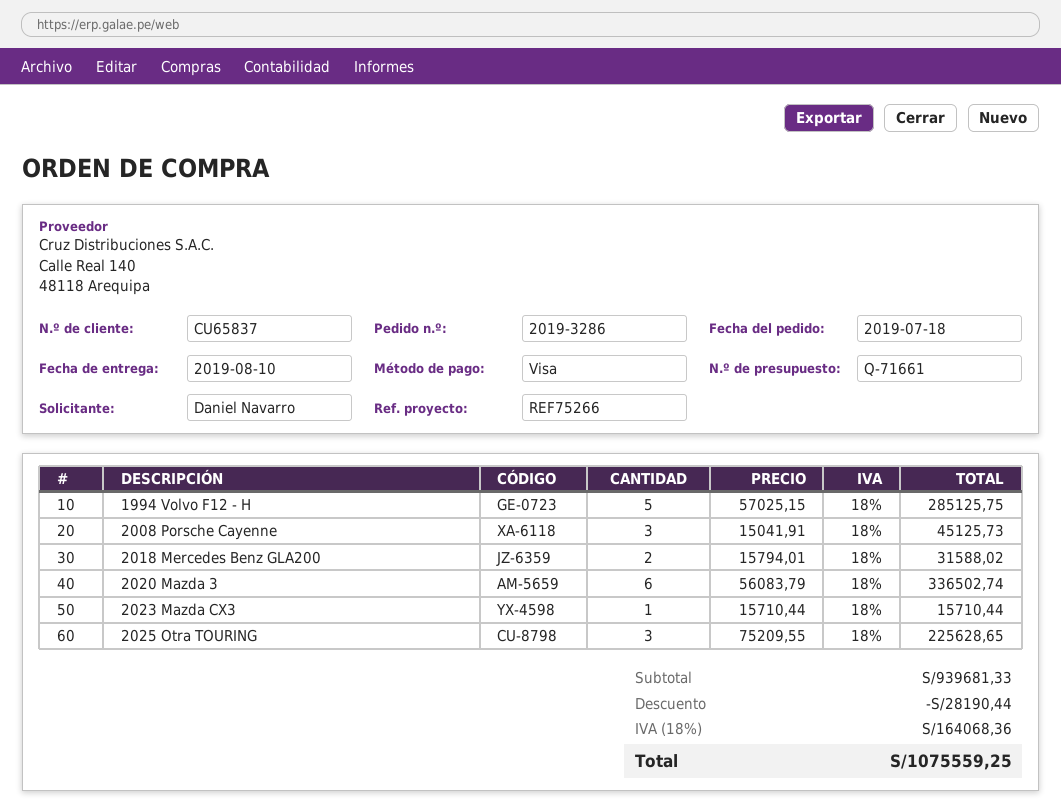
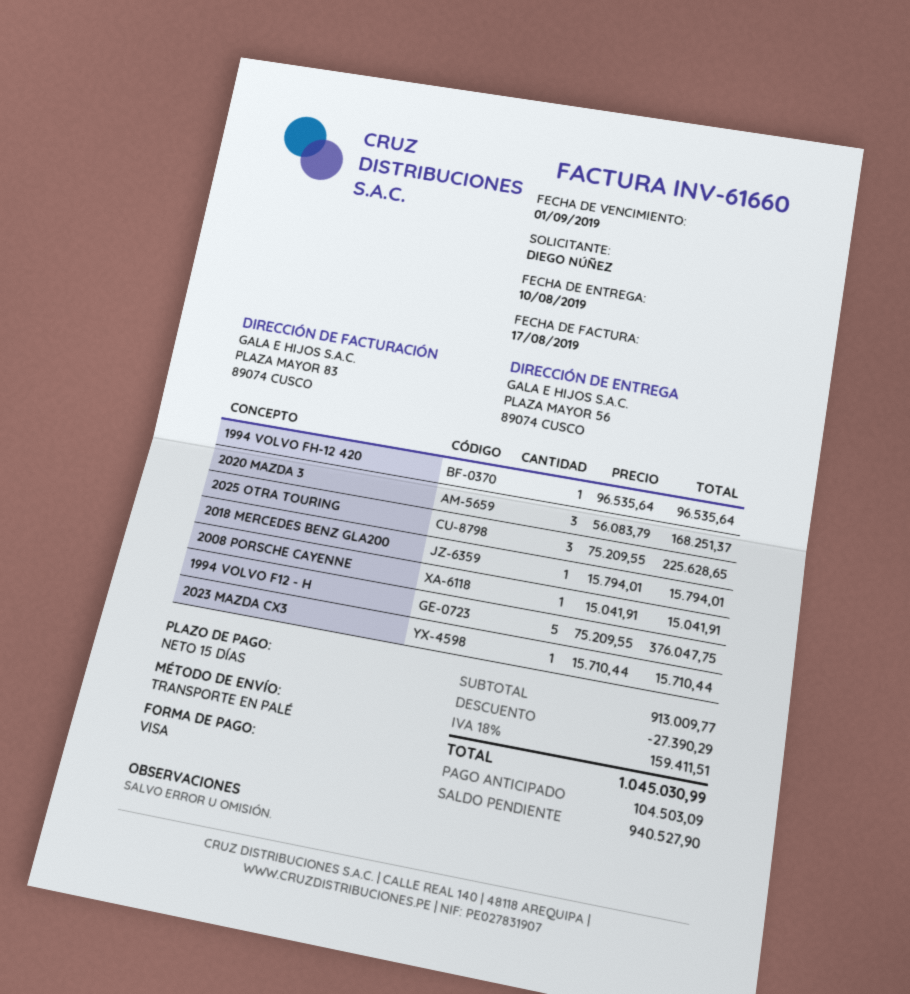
ordered by: Daniel Navarro -> DIEGO NÚÑEZ
1994 Volvo F12 - H: 5 x 57025.15 = 285125.75 -> 5 x 75209.55 = 376047.75
2008 Porsche Cayenne: 3 x 15041.91 = 45125.73 -> 1 x 15041.91 = 15041.91
2018 Mercedes Benz GLA200: 2 x 15794.01 = 31588.02 -> 1 x 15794.01 = 15794.01
2020 Mazda 3: 6 x 56083.79 = 336502.74 -> 3 x 56083.79 = 168251.37
1994 VOLVO FH-12 420: none -> 1 x 96535.64 = 96535.64
subtotal: 939681.33 -> 913009.77
discount: 28190.44 -> 27390.29
tax: 18% = 164068.36 -> 18% = 159411.51
total: 1075559.25 -> 1045030.99

